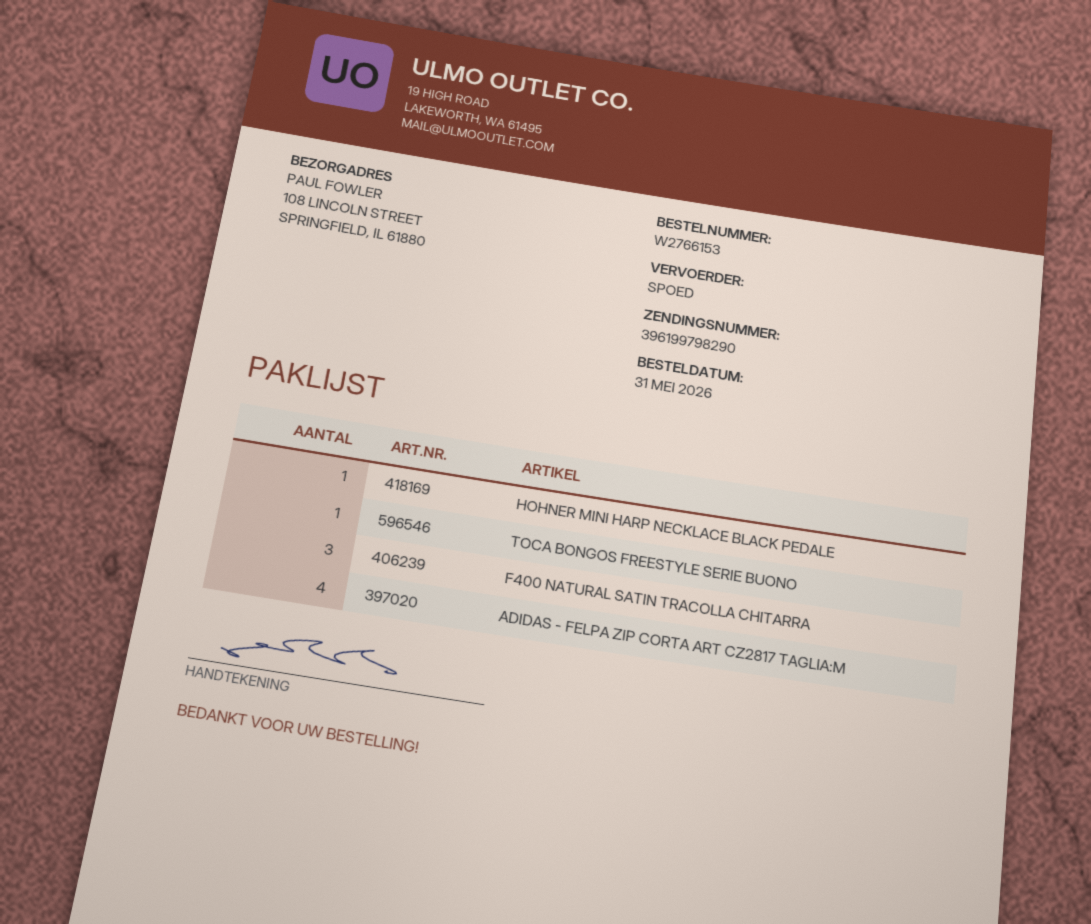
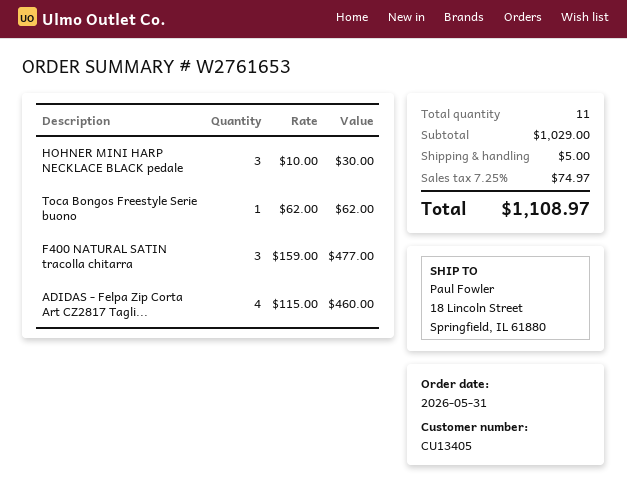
order number: W2766153 -> W2761653
ship to: 108 LINCOLN STREET, SPRINGFIELD, IL 61880 -> 18 Lincoln Street, Springfield, IL 61880
HOHNER MINI HARP NECKLACE BLACK PEDALE: 1 -> 3

